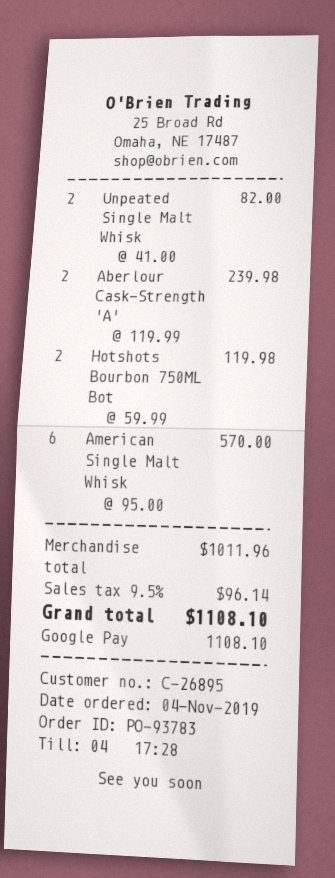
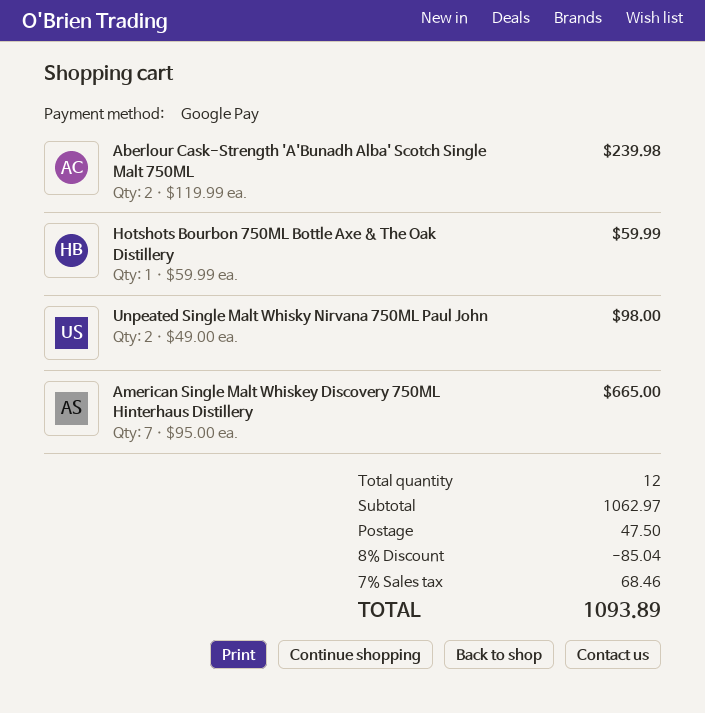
Unpeated Single Malt Whisk: 2 x 41.00 = 82.00 -> 2 x 49.00 = 98.00
Hotshots Bourbon 750ML Bot: 2 x 59.99 = 119.98 -> 1 x 59.99 = 59.99
American Single Malt Whisk: 6 x 95.00 = 570.00 -> 7 x 95.00 = 665.00
subtotal: 1011.96 -> 1062.97
discount: none -> 8% = 85.04
shipping: none -> 47.50
tax: 9.5% = 96.14 -> 7% = 68.46
total: 1108.10 -> 1093.89

